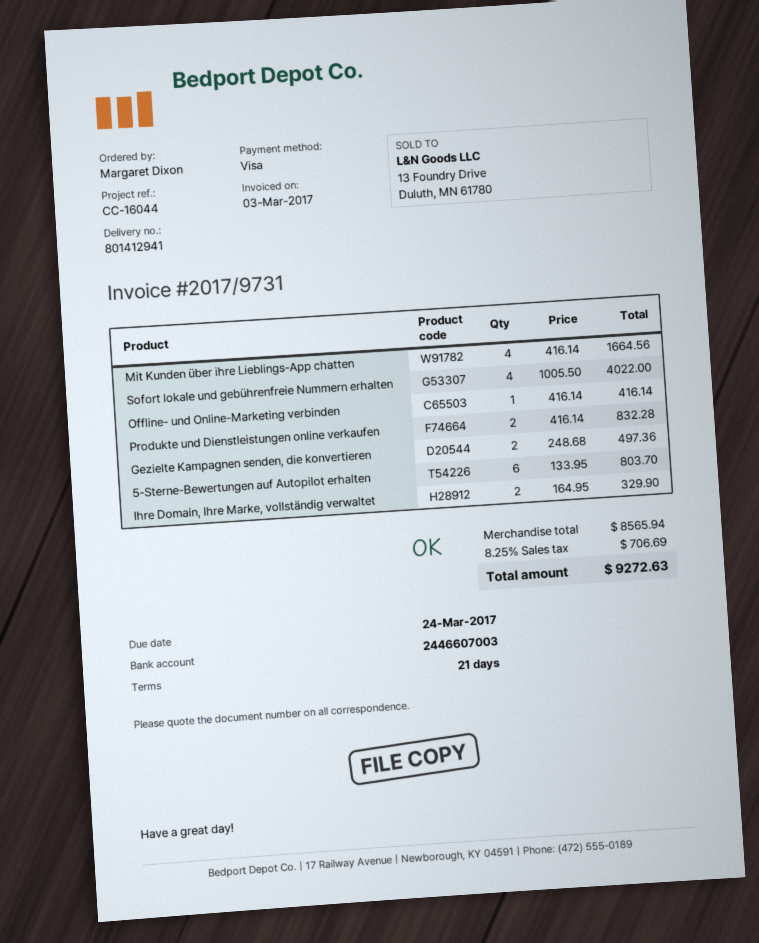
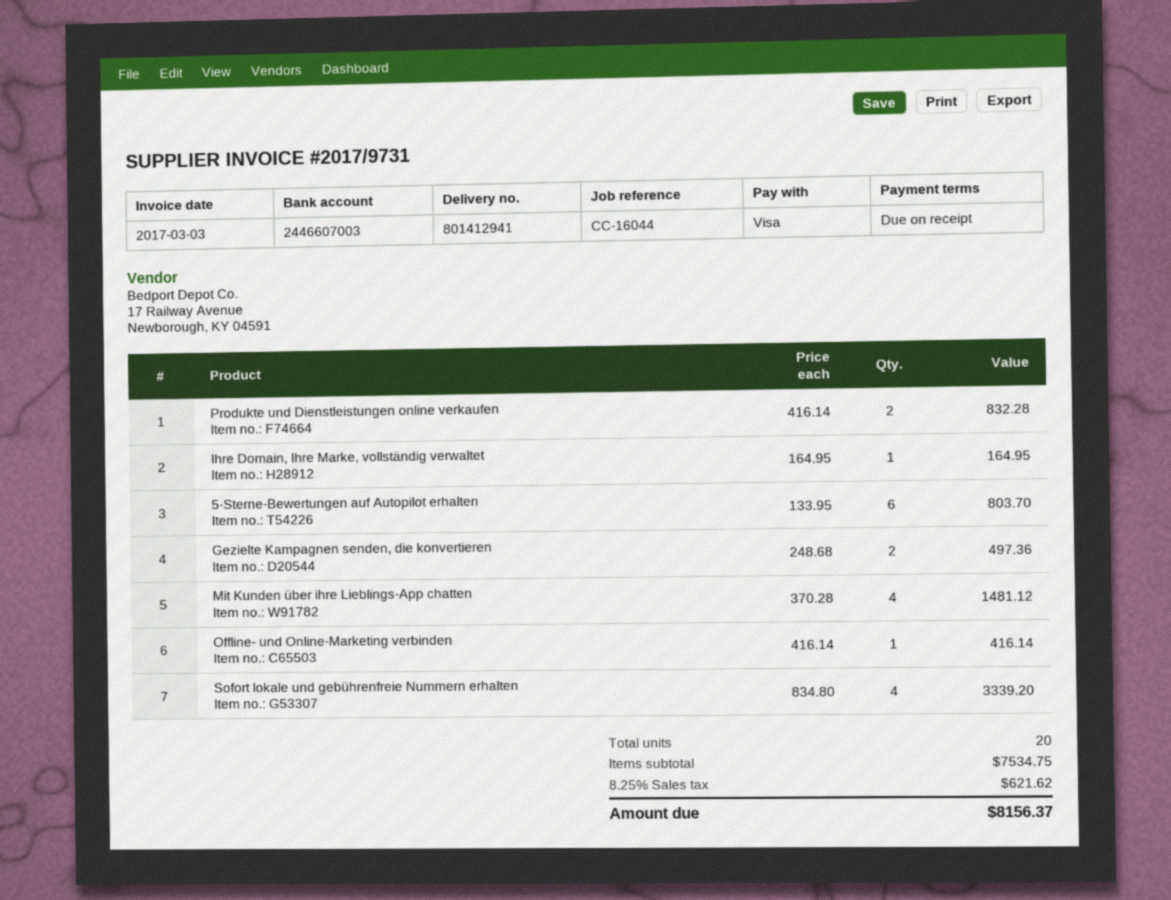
payment terms: 21 days -> on receipt
Mit Kunden über ihre Lieblings-App chatten: 4 x 416.14 = 1664.56 -> 4 x 370.28 = 1481.12
Sofort lokale und gebührenfreie Nummern erhalten: 4 x 1005.50 = 4022.00 -> 4 x 834.80 = 3339.20
Ihre Domain, Ihre Marke, vollständig verwaltet: 2 x 164.95 = 329.90 -> 1 x 164.95 = 164.95
subtotal: 8565.94 -> 7534.75
tax: 8.25% = 706.69 -> 8.25% = 621.62
total: 9272.63 -> 8156.37

